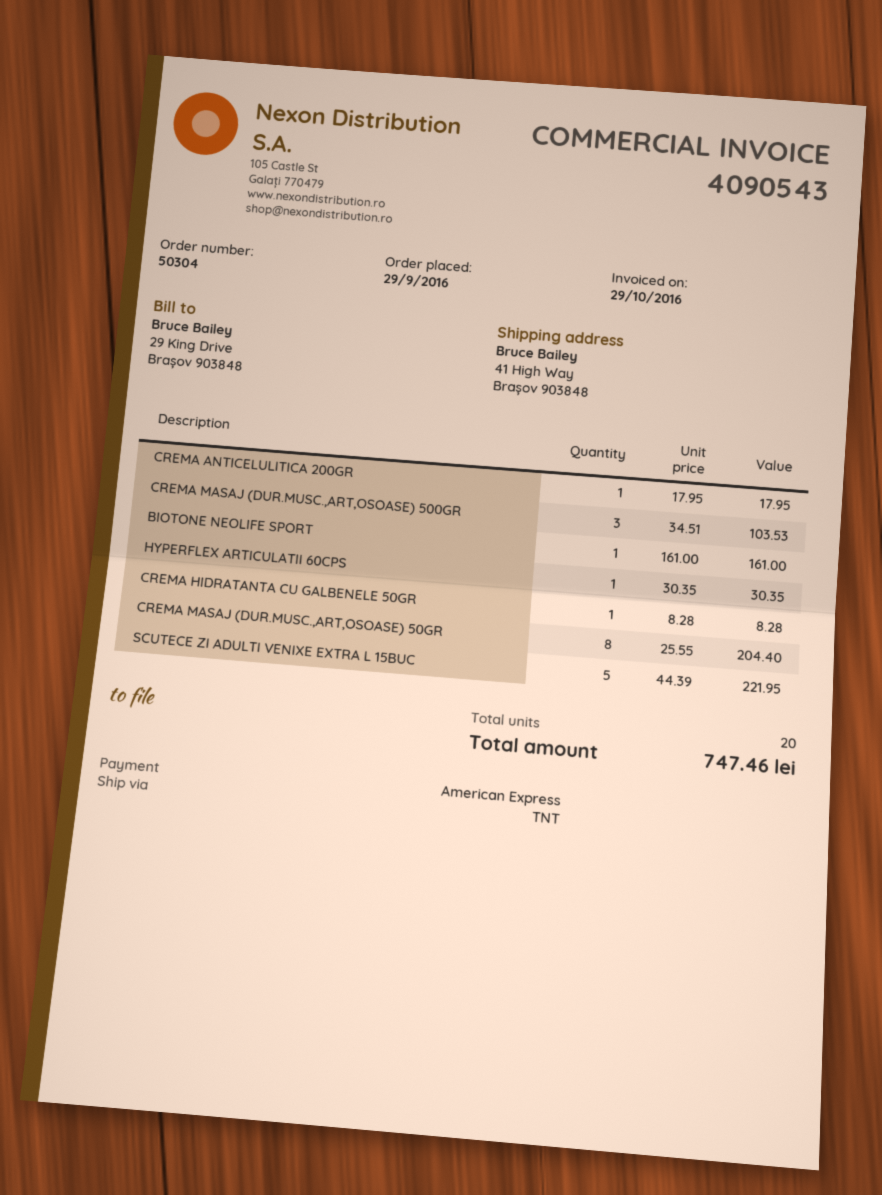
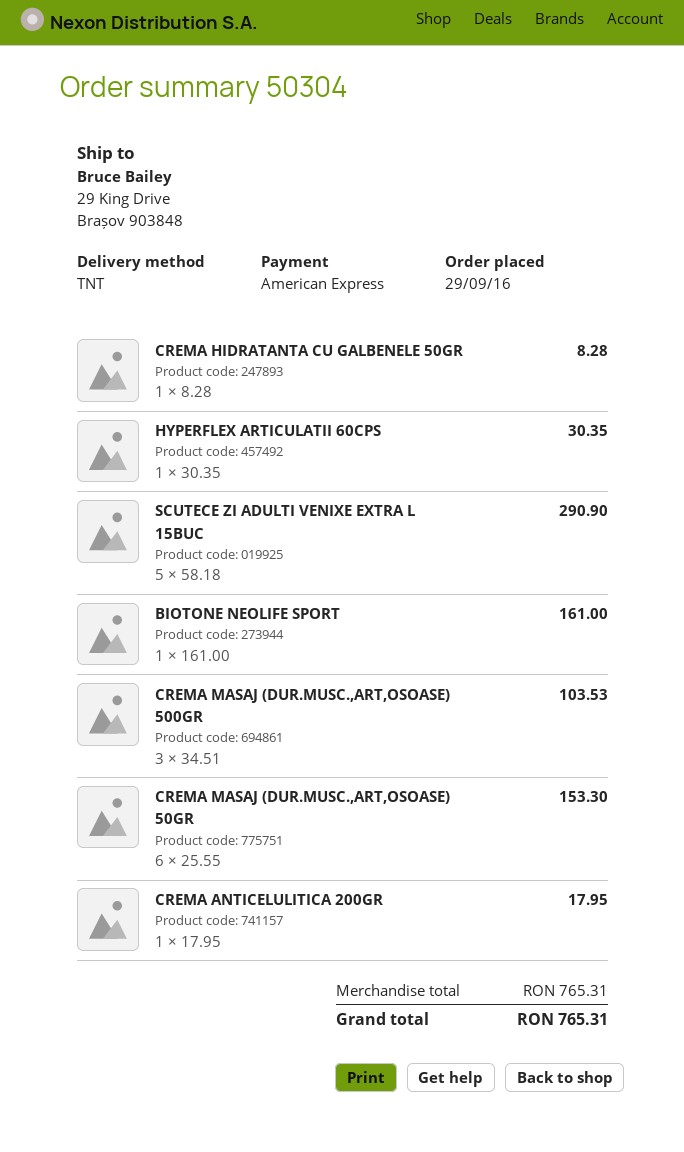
ship to: 41 High Way, Brașov 903848 -> 29 King Drive, Brașov 903848
CREMA MASAJ (DUR.MUSC.,ART,OSOASE) 50GR: 8 x 25.55 = 204.40 -> 6 x 25.55 = 153.30
SCUTECE ZI ADULTI VENIXE EXTRA L 15BUC: 5 x 44.39 = 221.95 -> 5 x 58.18 = 290.90
total: 747.46 -> 765.31

